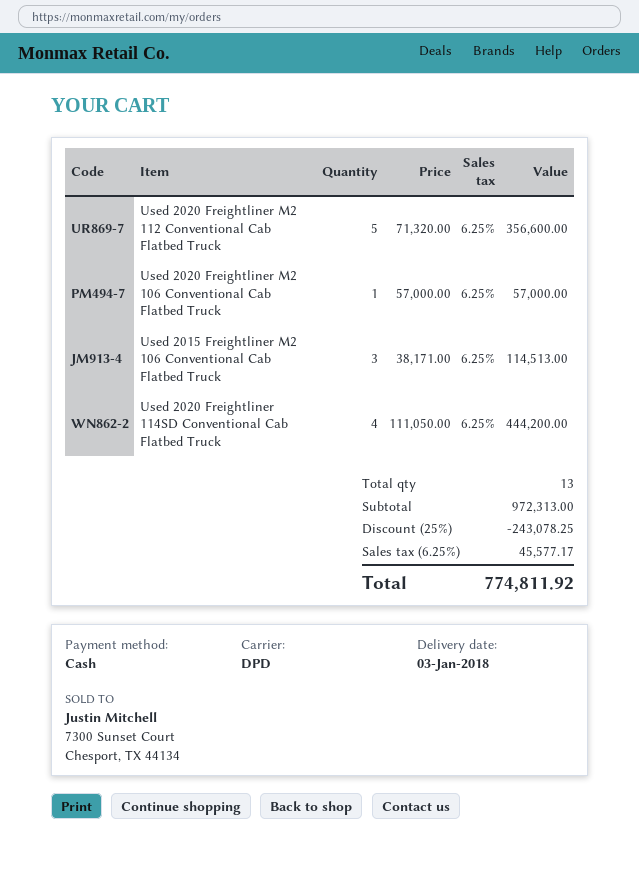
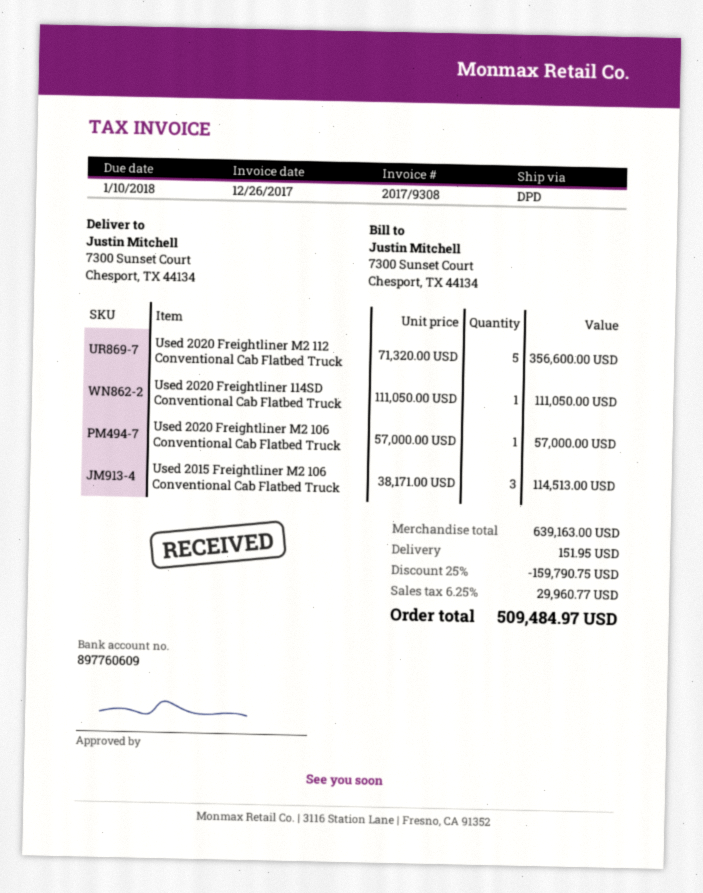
Used 2020 Freightliner 114SD Conventional Cab Flatbed Truck: 4 x 111050.00 = 444200.00 -> 1 x 111050.00 = 111050.00
subtotal: 972313.00 -> 639163.00
discount: 25% = 243078.25 -> 25% = 159790.75
shipping: none -> 151.95
tax: 6.25% = 45577.17 -> 6.25% = 29960.77
total: 774811.92 -> 509484.97

